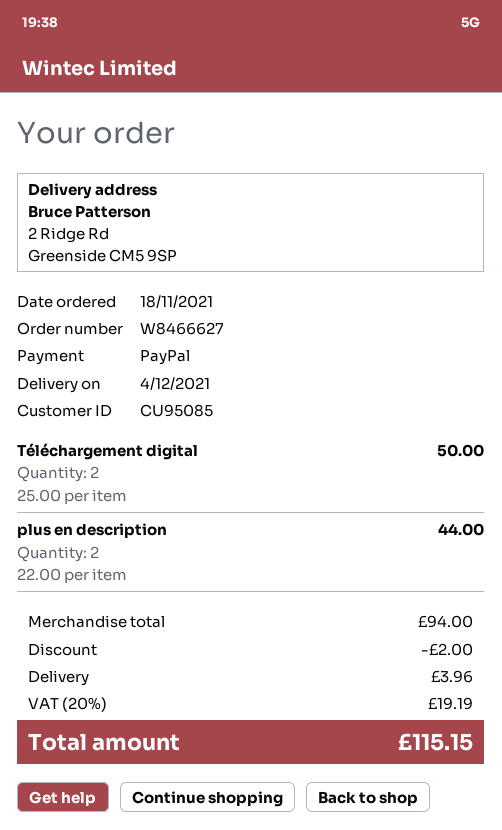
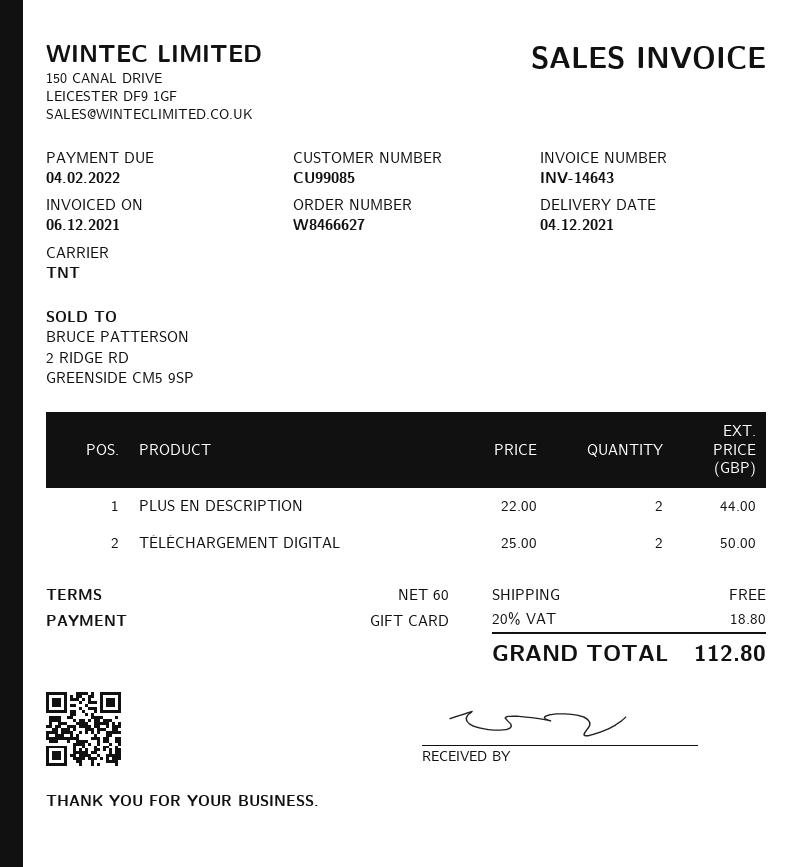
customer number: CU95085 -> CU99085
payment method: PayPal -> gift card
discount: 2.00 -> none
shipping: 3.96 -> 0.00
tax: 20% = 19.19 -> 20% = 18.80
total: 115.15 -> 112.80

